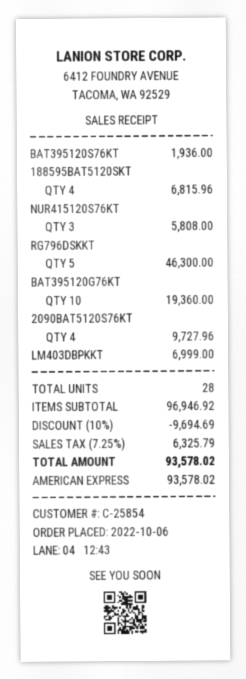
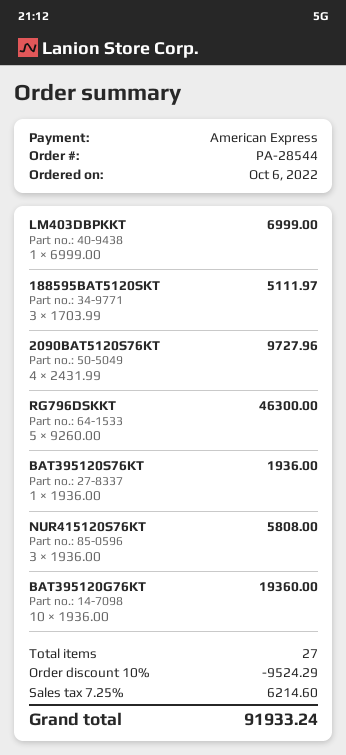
188595BAT5120SKT: 4 for 6815.96 -> 3 for 5111.97
total quantity: 28 -> 27
discount: 10% = 9694.69 -> 10% = 9524.29
tax: 7.25% = 6325.79 -> 7.25% = 6214.60
total: 93578.02 -> 91933.24

